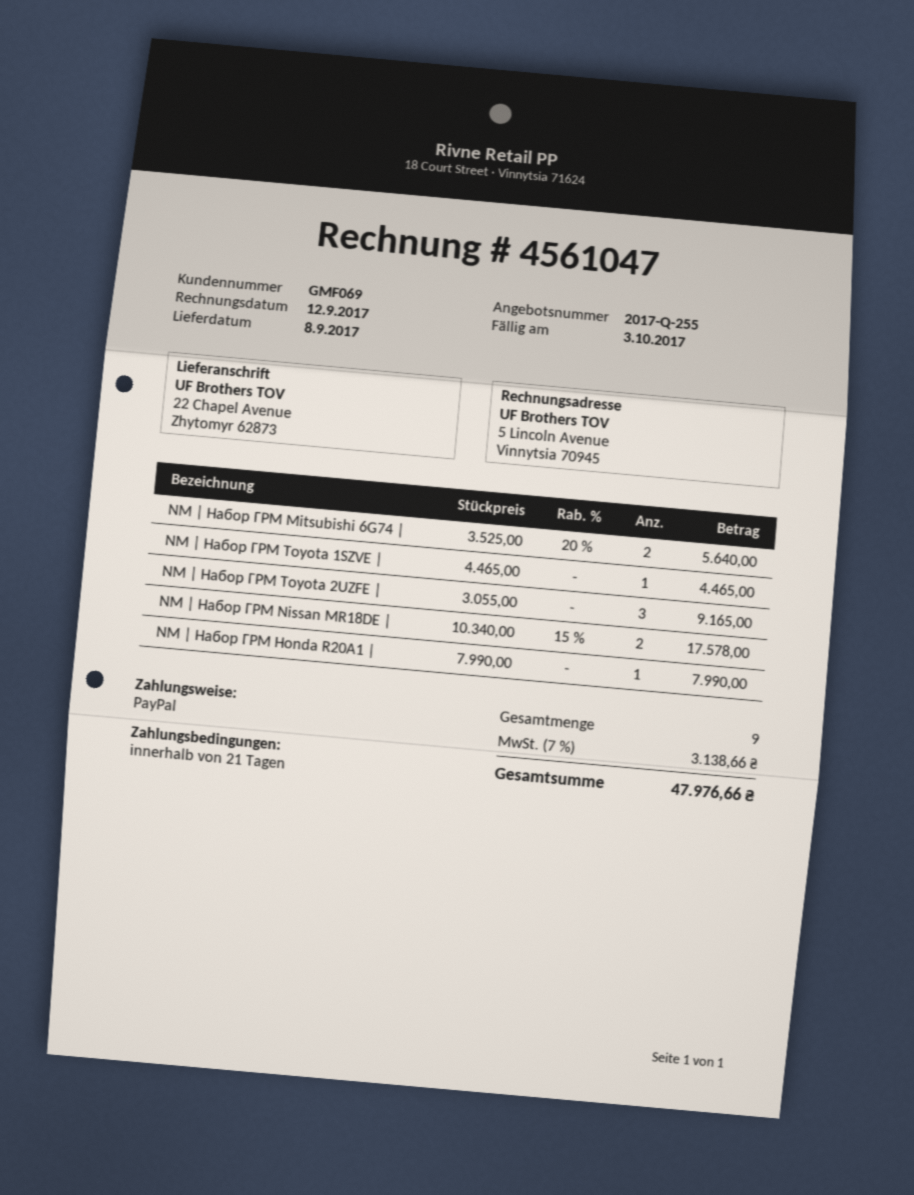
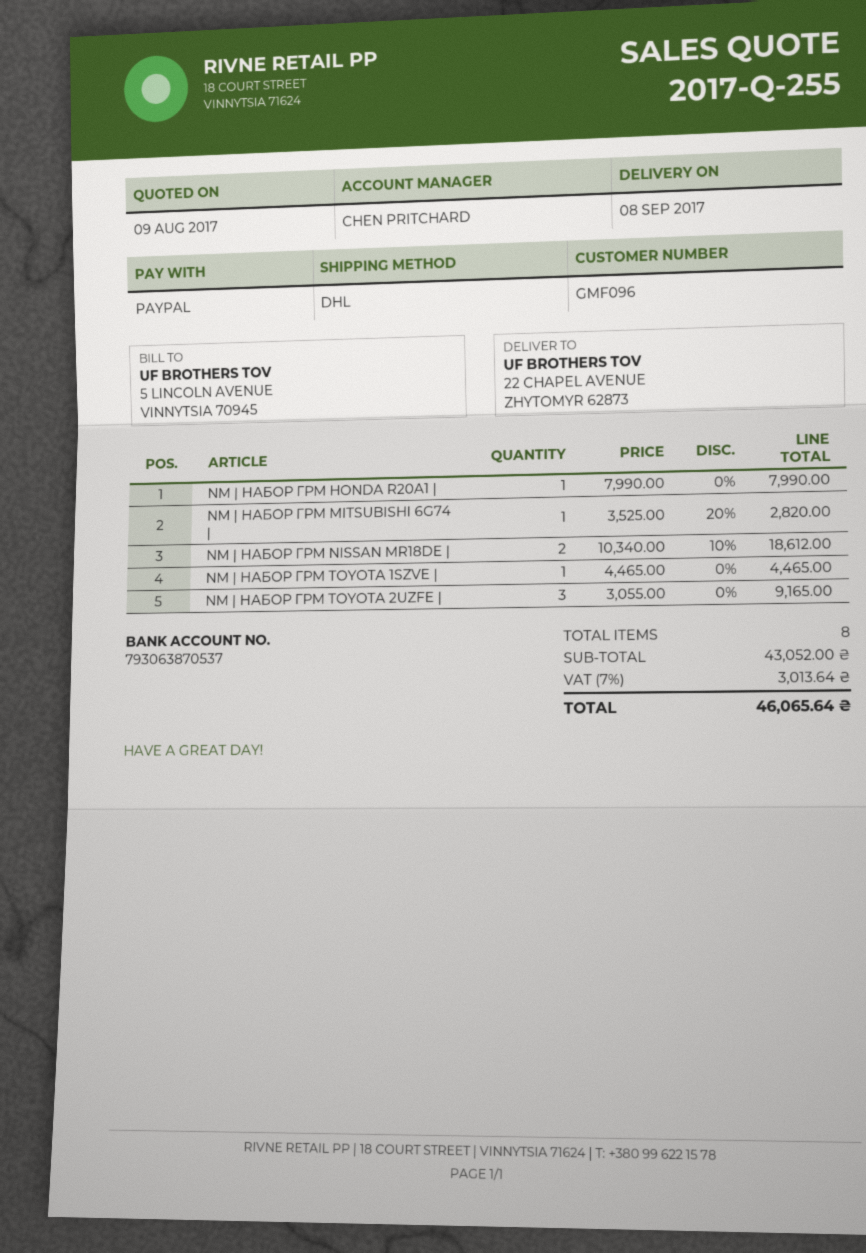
customer number: GMF069 -> GMF096
NM | Набор ГРМ Mitsubishi 6G74 |: 2 x 3525.00 - 20% = 5640.00 -> 1 x 3525.00 - 20% = 2820.00
NM | Набор ГРМ Nissan MR18DE |: 2 x 10340.00 - 15% = 17578.00 -> 2 x 10340.00 - 10% = 18612.00
total quantity: 9 -> 8
tax: 7% = 3138.66 -> 7% = 3013.64
total: 47976.66 -> 46065.64

